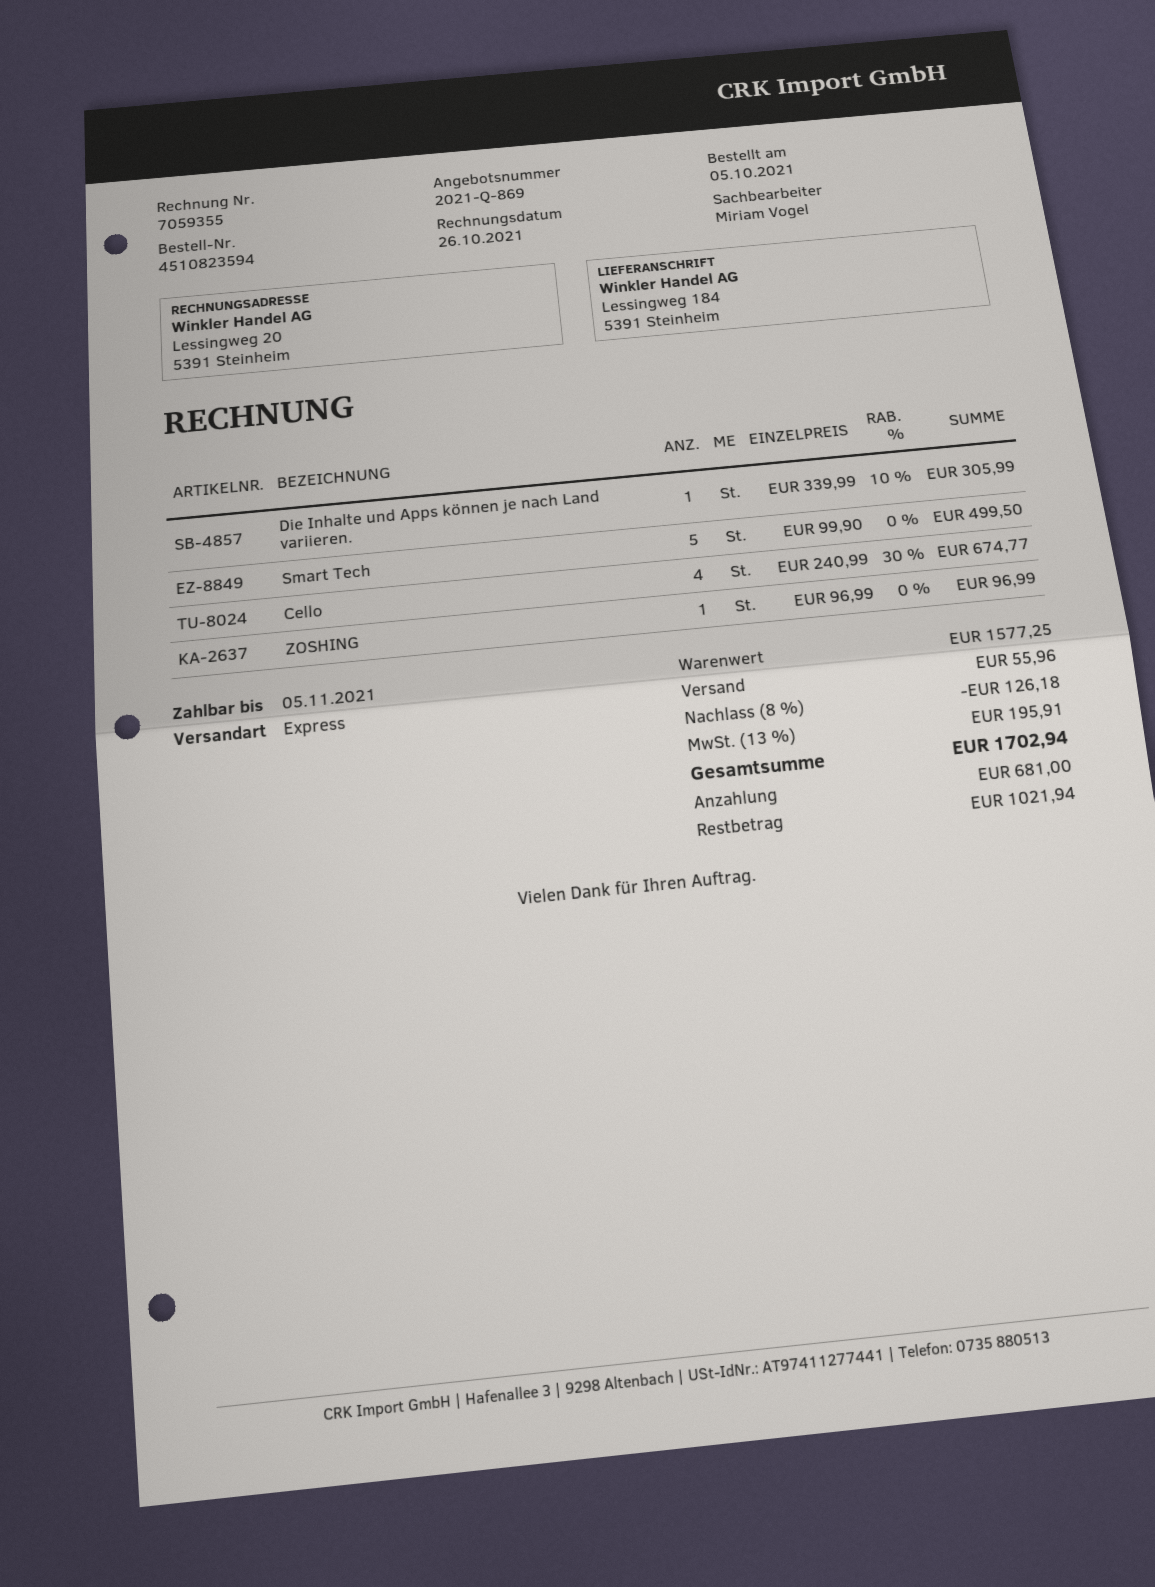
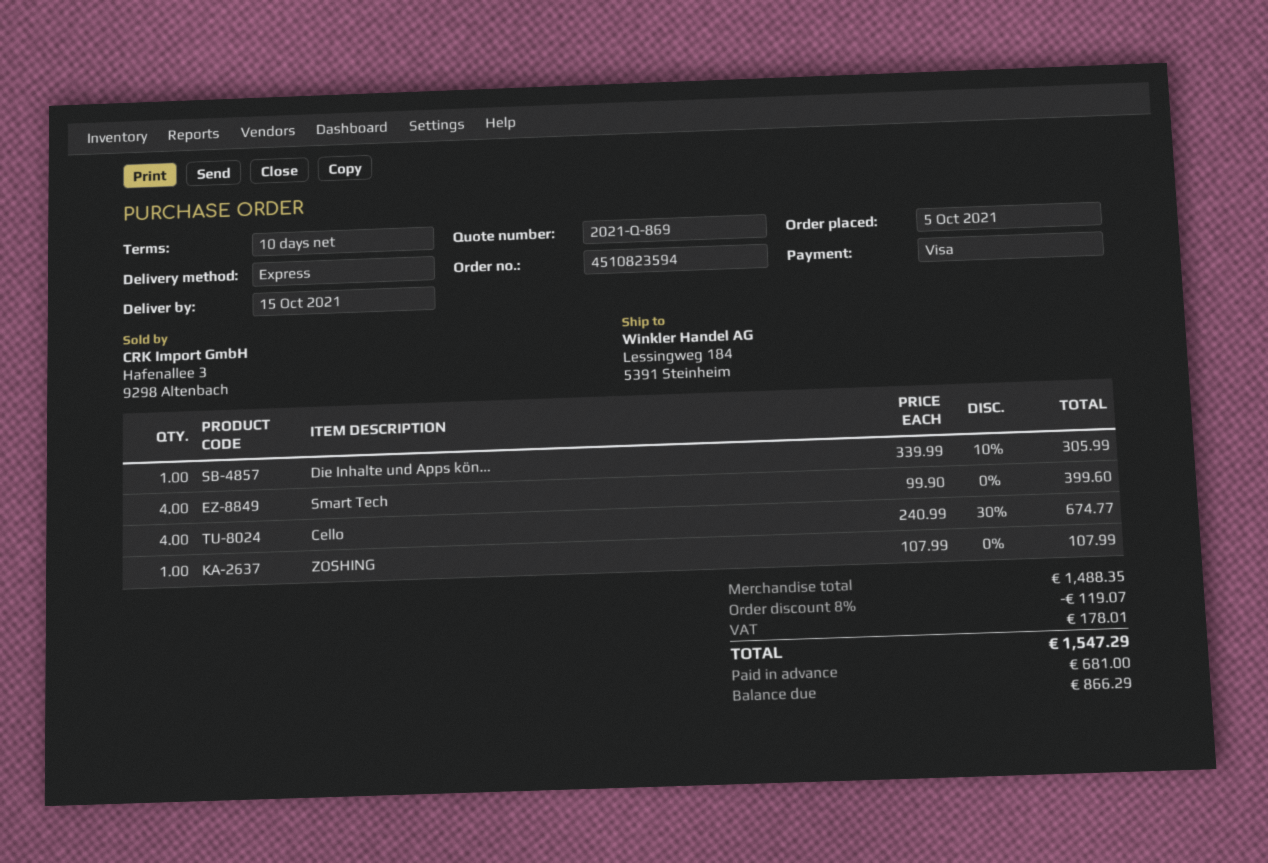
Smart Tech: 5 x 99.90 = 499.50 -> 4 x 99.90 = 399.60
ZOSHING: 1 x 96.99 = 96.99 -> 1 x 107.99 = 107.99
subtotal: 1577.25 -> 1488.35
discount: 8% = 126.18 -> 8% = 119.07
shipping: 55.96 -> none
tax: 195.91 -> 178.01
total: 1702.94 -> 1547.29
balance: 1021.94 -> 866.29

